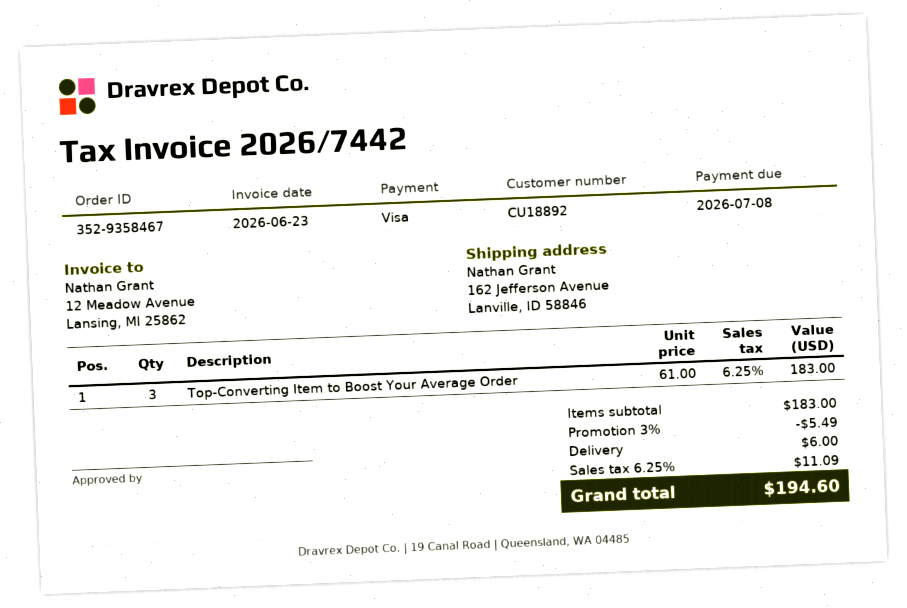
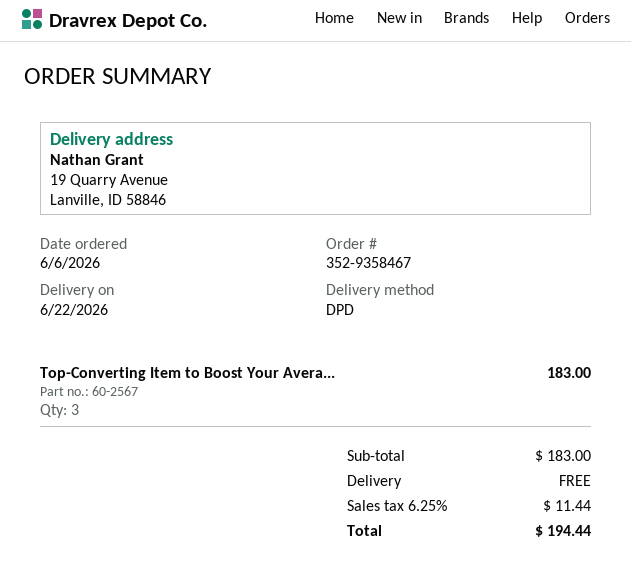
ship to: 162 Jefferson Avenue, Lanville, ID 58846 -> 19 Quarry Avenue, Lanville, ID 58846
discount: 3% = 5.49 -> none
shipping: 6.00 -> 0.00
tax: 6.25% = 11.09 -> 6.25% = 11.44
total: 194.60 -> 194.44

